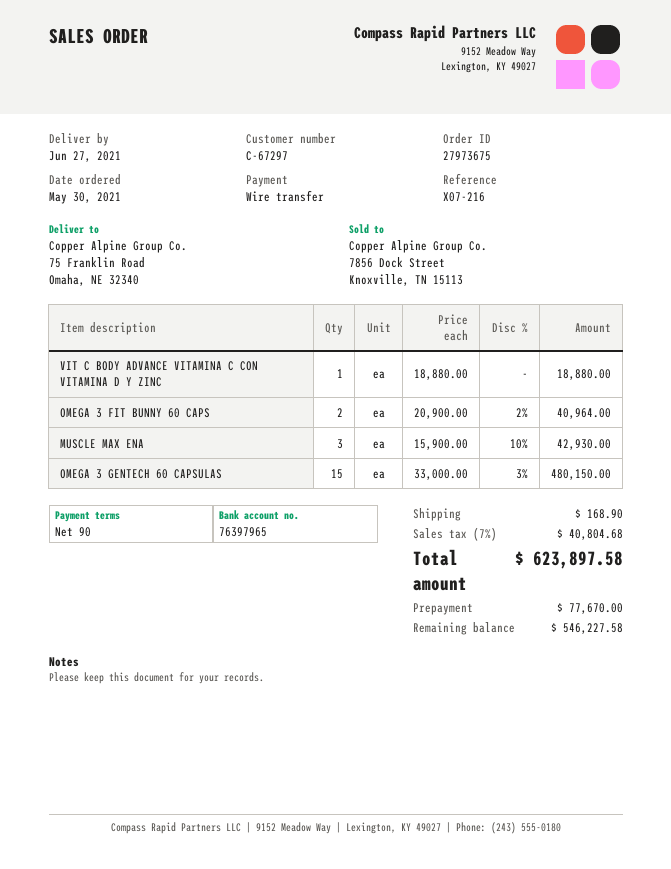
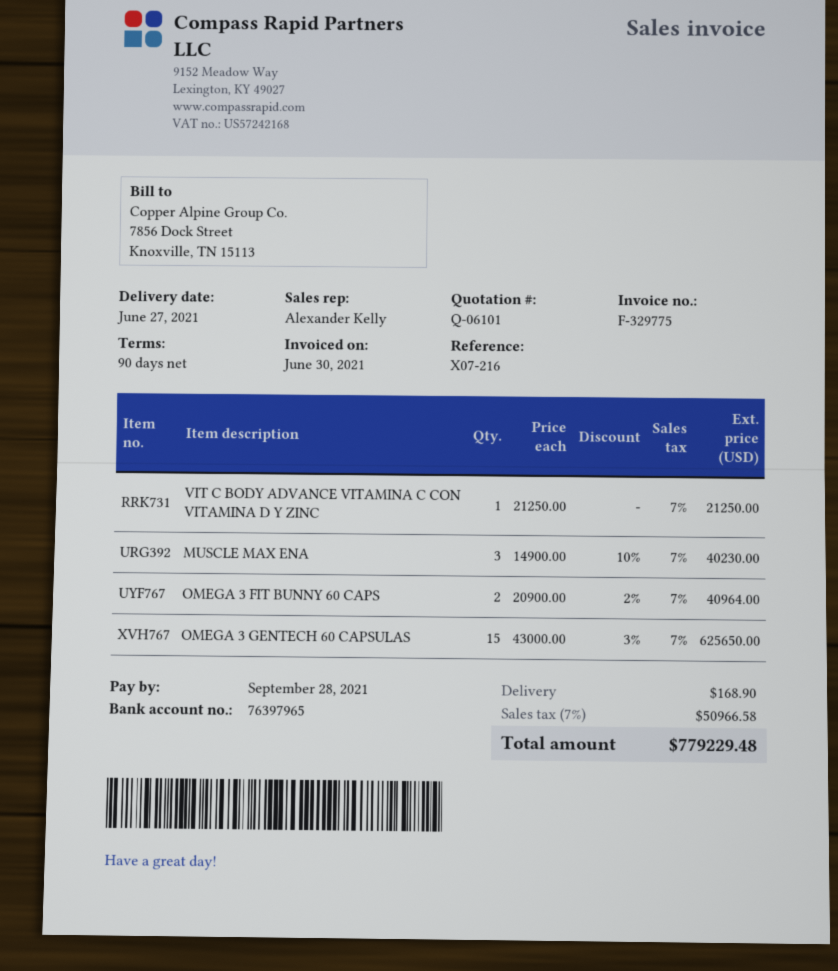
VIT C BODY ADVANCE VITAMINA C CON VITAMINA D Y ZINC: 1 x 18880.00 = 18880.00 -> 1 x 21250.00 = 21250.00
MUSCLE MAX ENA: 3 x 15900.00 - 10% = 42930.00 -> 3 x 14900.00 - 10% = 40230.00
OMEGA 3 GENTECH 60 CAPSULAS: 15 x 33000.00 - 3% = 480150.00 -> 15 x 43000.00 - 3% = 625650.00
tax: 7% = 40804.68 -> 7% = 50966.58
total: 623897.58 -> 779229.48

